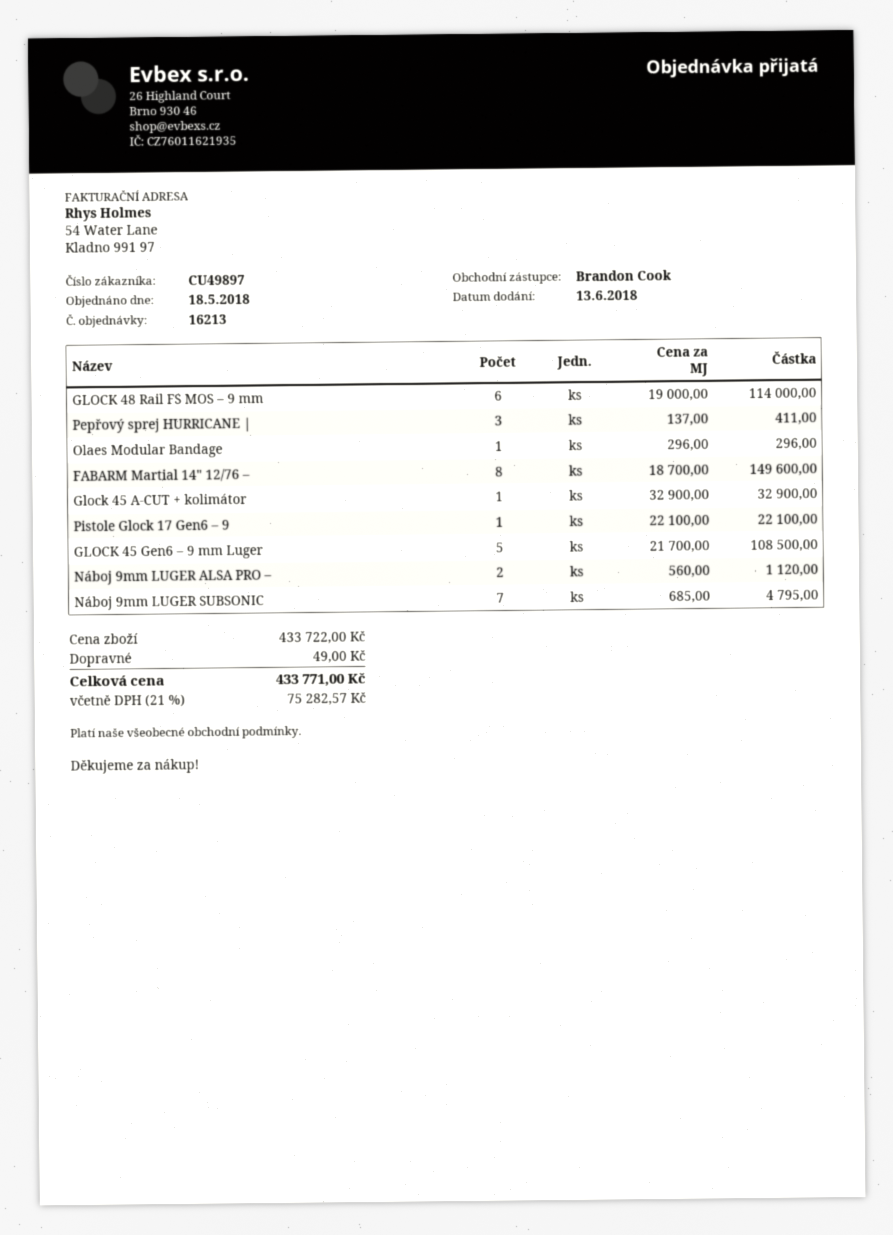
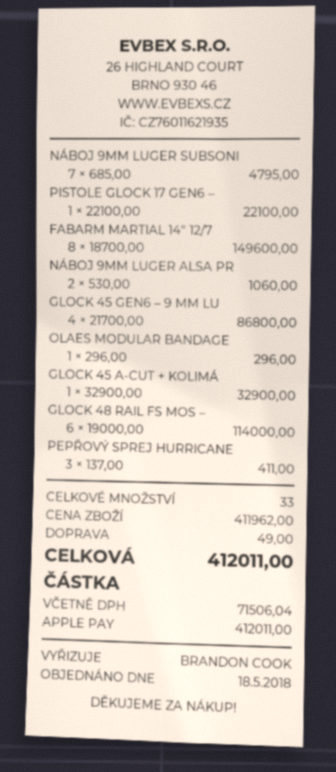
GLOCK 45 Gen6 – 9 mm Luger: 5 x 21700.00 = 108500.00 -> 4 x 21700.00 = 86800.00
Náboj 9mm LUGER ALSA PRO –: 2 x 560.00 = 1120.00 -> 2 x 530.00 = 1060.00
subtotal: 433722.00 -> 411962.00
tax: 75282.57 -> 71506.04
total: 433771.00 -> 412011.00

